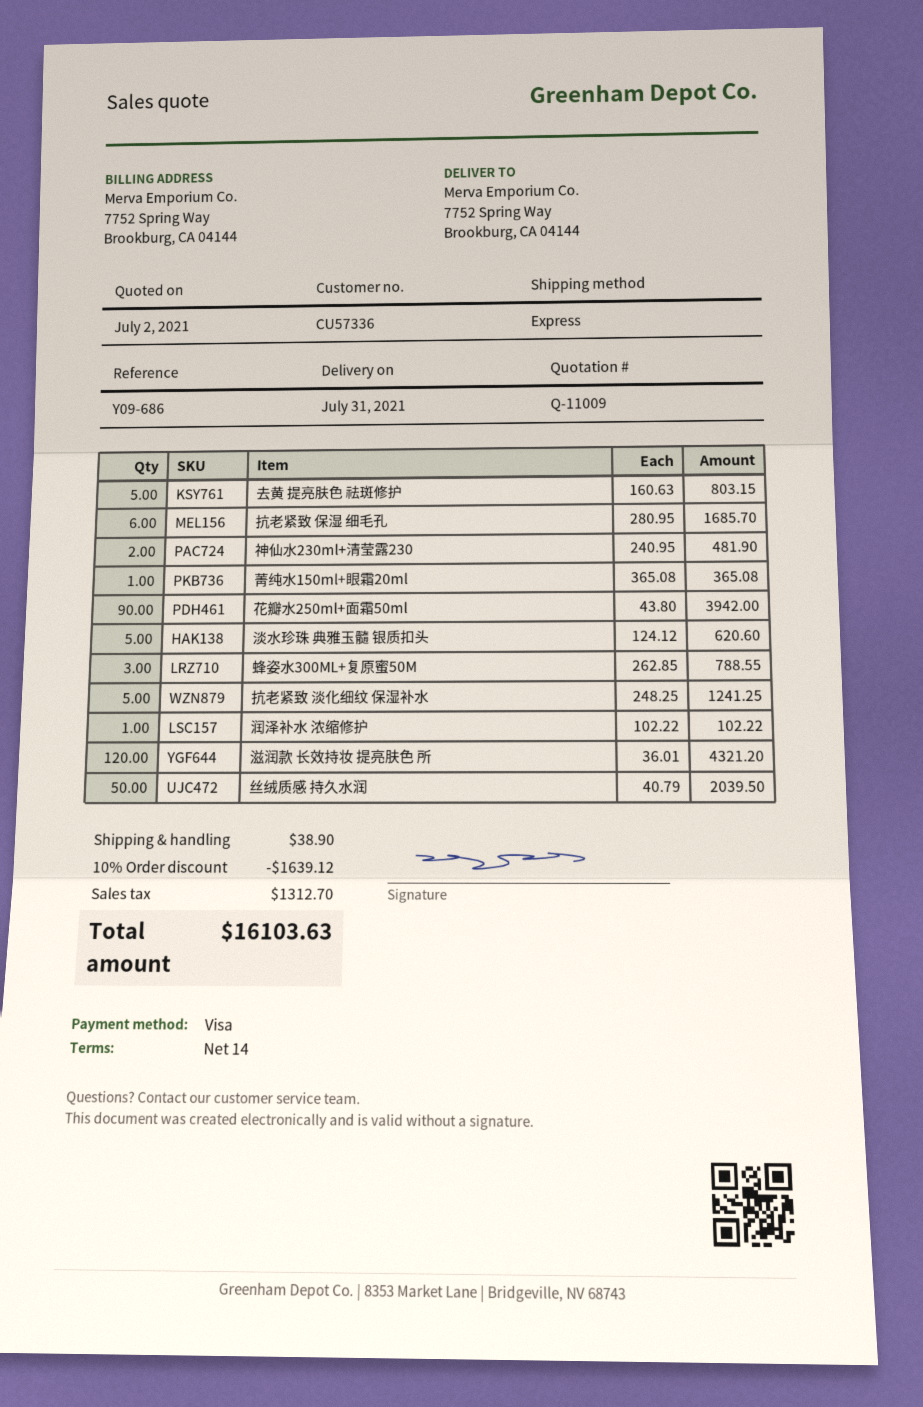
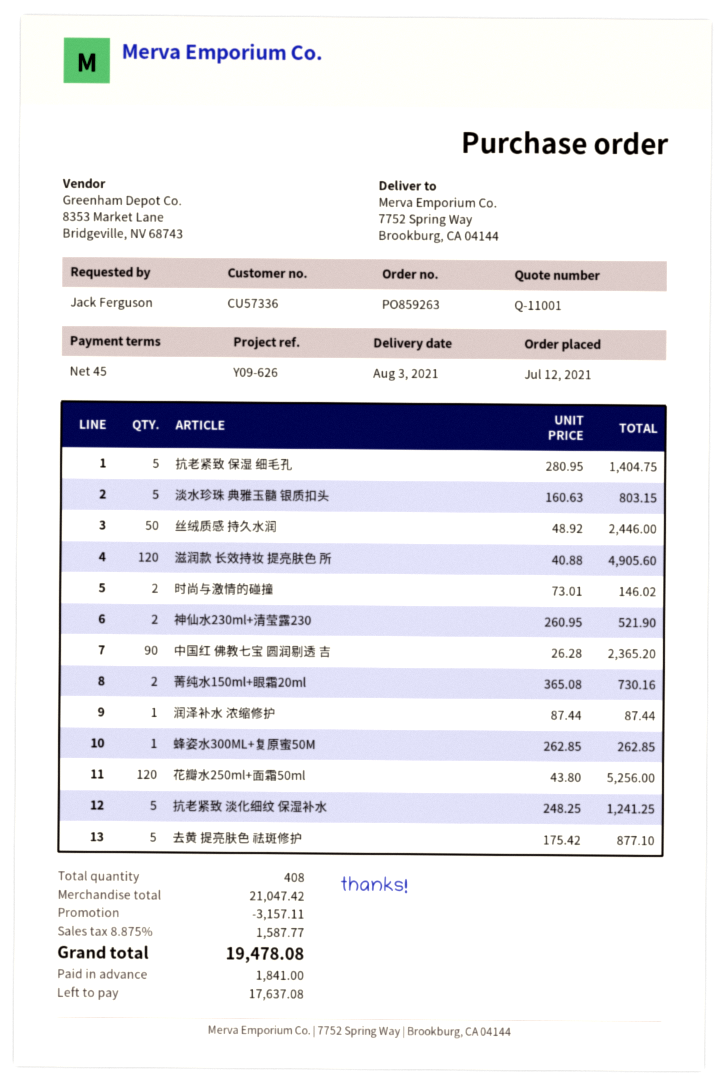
quote number: Q-11009 -> Q-11001
delivery date: 2021-07-31 -> 2021-08-03
payment terms: 14 days -> 45 days
reference: Y09-686 -> Y09-626
去黄 提亮肤色 祛斑修护: 5 x 160.63 = 803.15 -> 5 x 175.42 = 877.10
抗老紧致 保湿 细毛孔: 6 x 280.95 = 1685.70 -> 5 x 280.95 = 1404.75
神仙水230ml+清莹露230: 2 x 240.95 = 481.90 -> 2 x 260.95 = 521.90
菁纯水150ml+眼霜20ml: 1 x 365.08 = 365.08 -> 2 x 365.08 = 730.16
花瓣水250ml+面霜50ml: 90 x 43.80 = 3942.00 -> 120 x 43.80 = 5256.00
淡水珍珠 典雅玉髓 银质扣头: 5 x 124.12 = 620.60 -> 5 x 160.63 = 803.15
蜂姿水300ML+复原蜜50M: 3 x 262.85 = 788.55 -> 1 x 262.85 = 262.85
润泽补水 浓缩修护: 1 x 102.22 = 102.22 -> 1 x 87.44 = 87.44
滋润款 长效持妆 提亮肤色 所: 120 x 36.01 = 4321.20 -> 120 x 40.88 = 4905.60
丝绒质感 持久水润: 50 x 40.79 = 2039.50 -> 50 x 48.92 = 2446.00
时尚与激情的碰撞: none -> 2 x 73.01 = 146.02
中国红 佛教七宝 圆润剔透 吉: none -> 90 x 26.28 = 2365.20
discount: 1639.12 -> 3157.11
shipping: 38.90 -> none
tax: 1312.70 -> 1587.77
total: 16103.63 -> 19478.08

